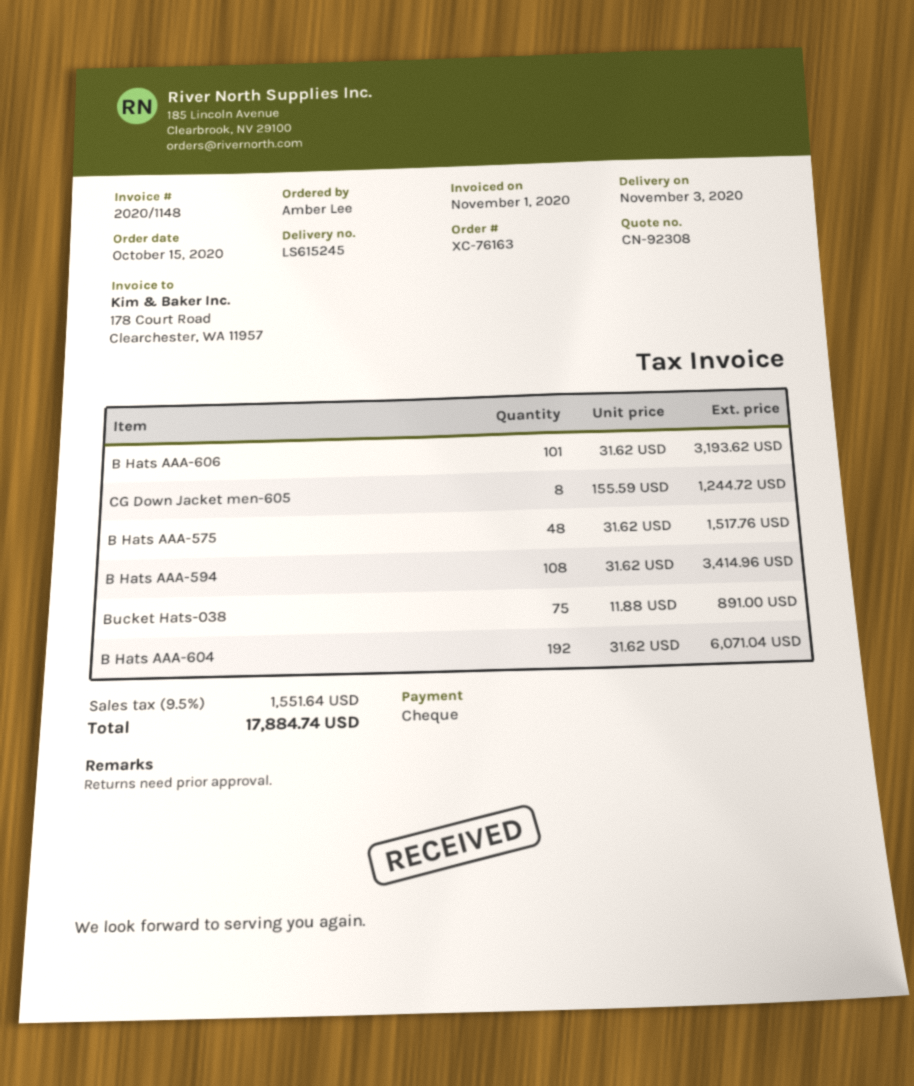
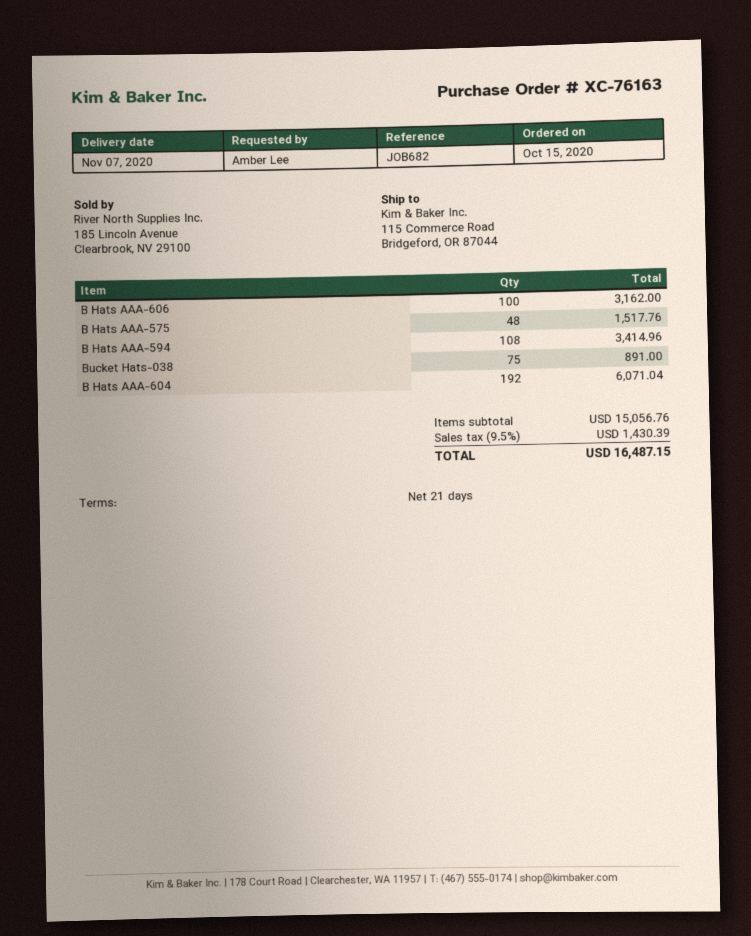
delivery date: 2020-11-03 -> 2020-11-07
B Hats AAA-606: 101 for 3193.62 -> 100 for 3162.00
CG Down Jacket men-605: 8 for 1244.72 -> none
tax: 9.5% = 1551.64 -> 9.5% = 1430.39
total: 17884.74 -> 16487.15

